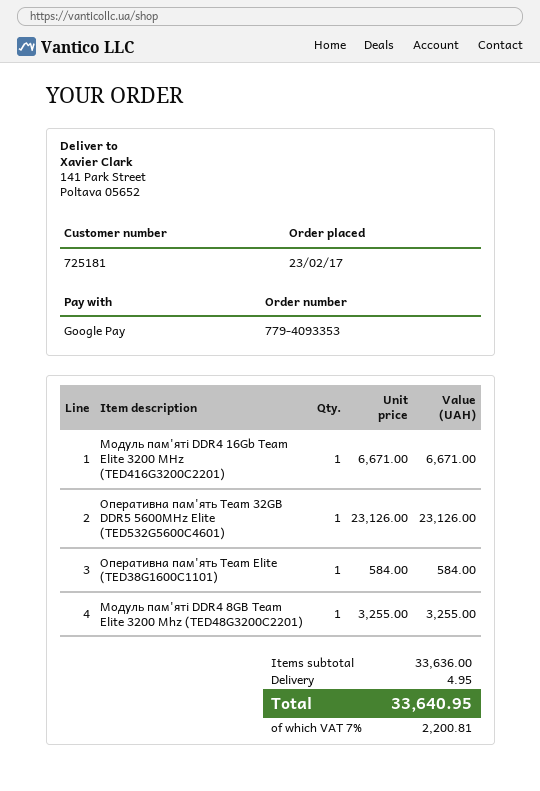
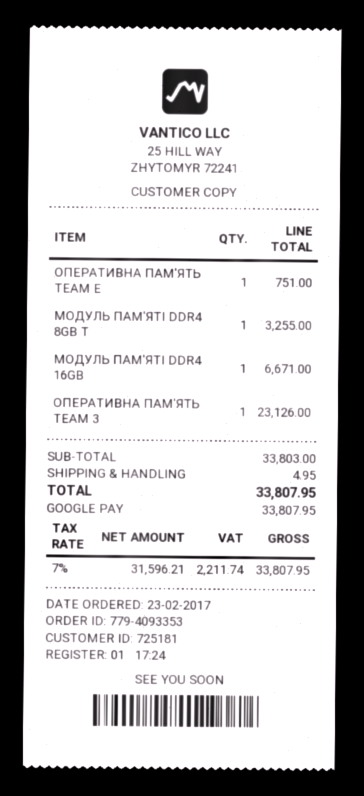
Оперативна пам'ять Team Elite (TED38G1600C1101): 1 for 584.00 -> 1 for 751.00
subtotal: 33636.00 -> 33803.00
tax: 7% = 2200.81 -> 7% = 2211.74
total: 33640.95 -> 33807.95

